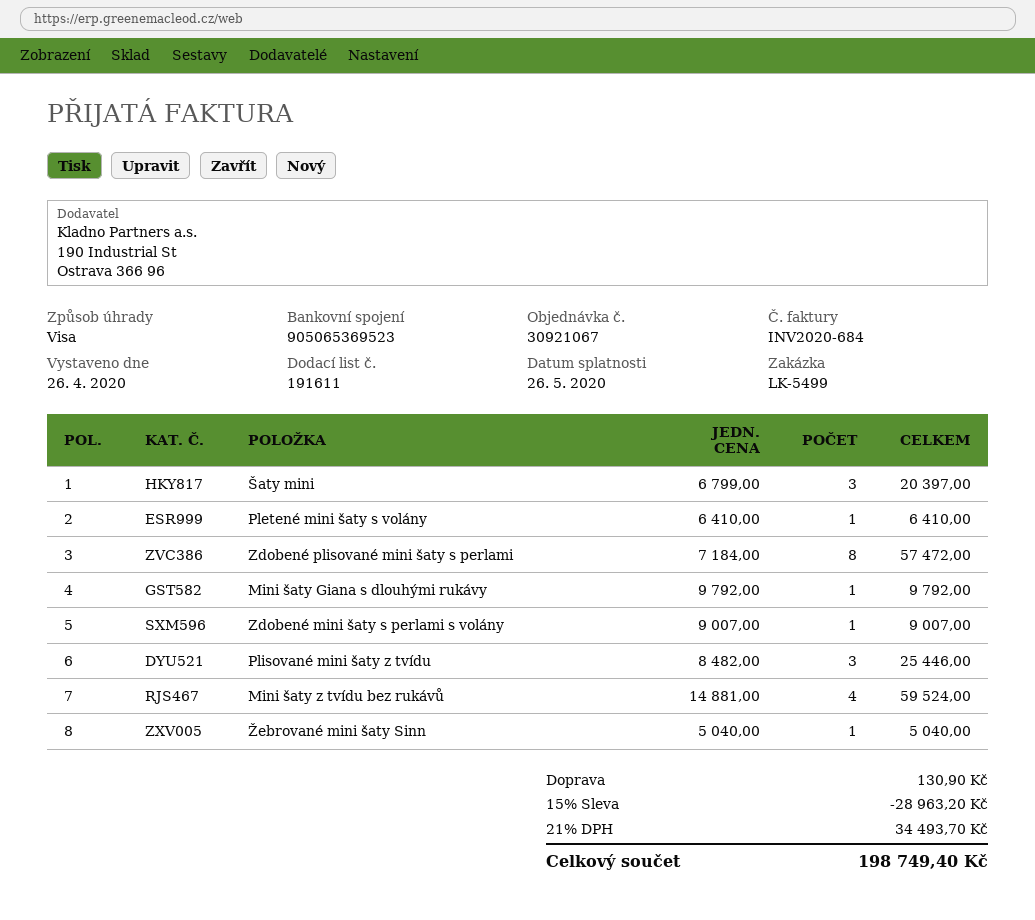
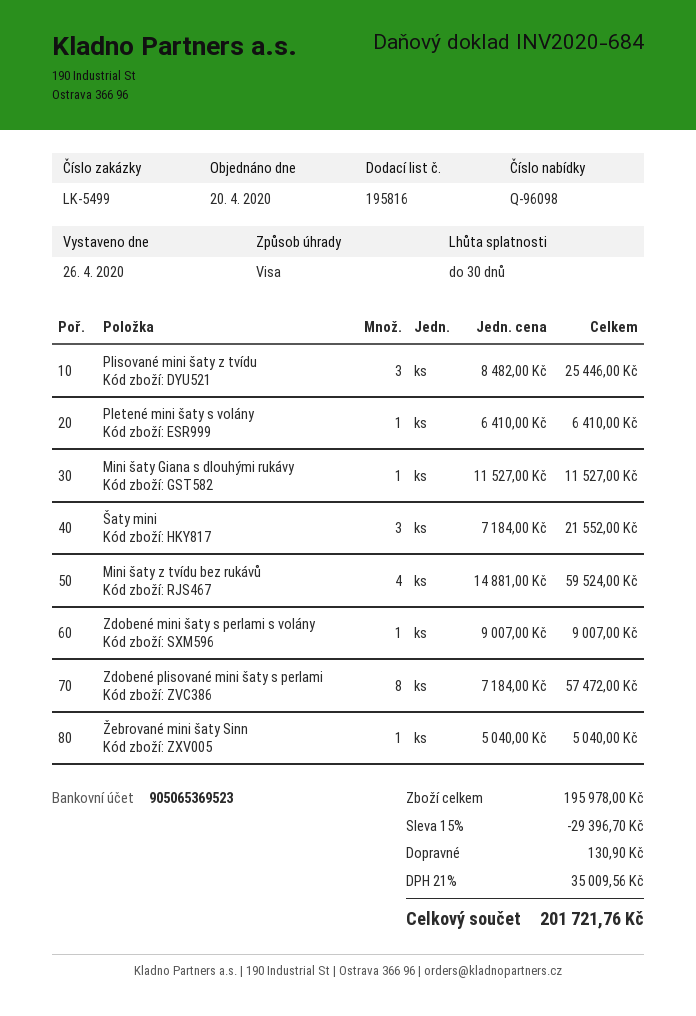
delivery note number: 191611 -> 195816
Šaty mini: 3 x 6799.00 = 20397.00 -> 3 x 7184.00 = 21552.00
Mini šaty Giana s dlouhými rukávy: 1 x 9792.00 = 9792.00 -> 1 x 11527.00 = 11527.00
discount: 15% = 28963.20 -> 15% = 29396.70
tax: 21% = 34493.70 -> 21% = 35009.56
total: 198749.40 -> 201721.76

